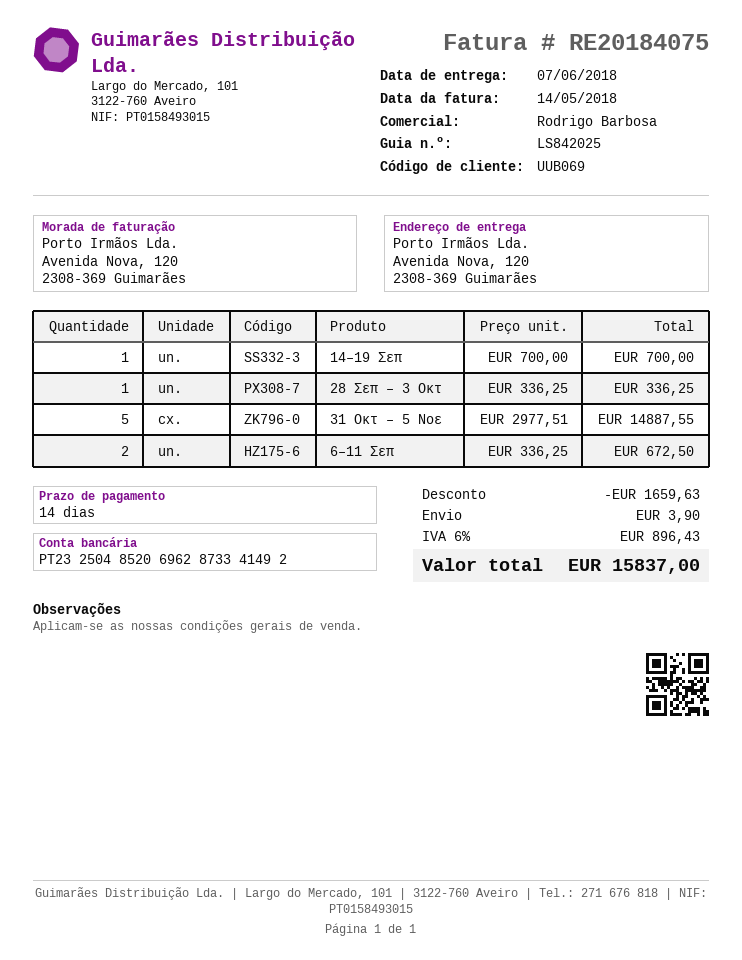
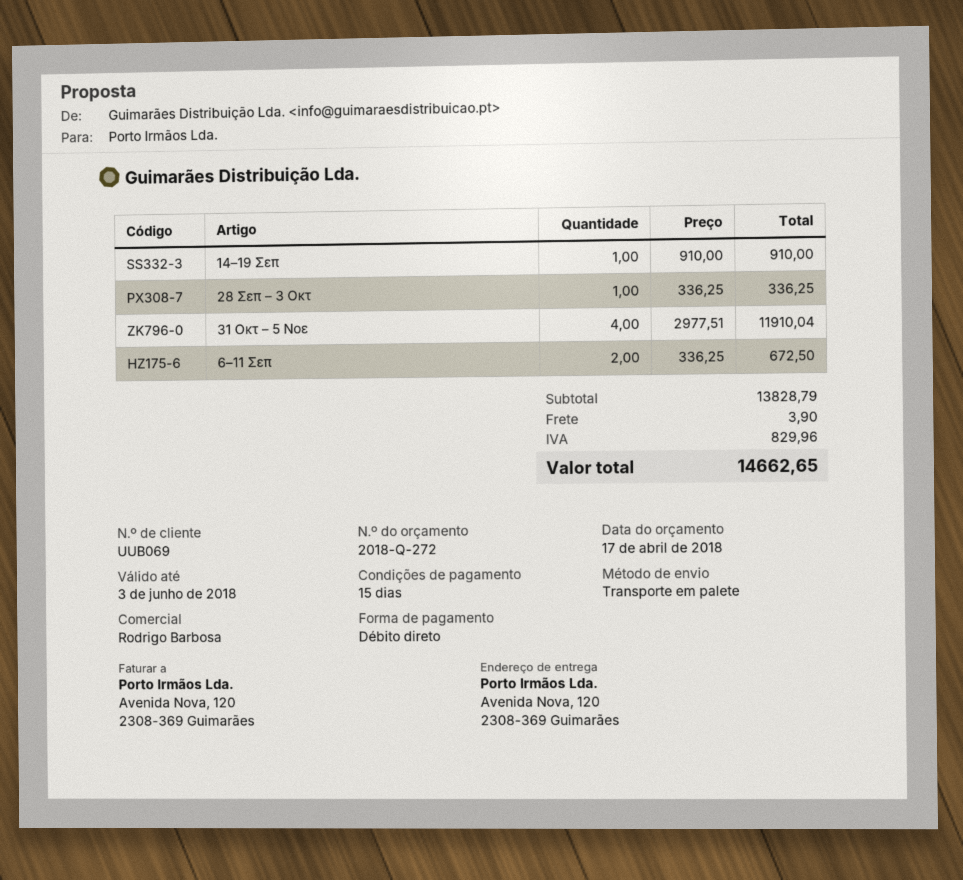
payment terms: 14 days -> 15 days
14–19 Σεπ: 1 x 700.00 = 700.00 -> 1 x 910.00 = 910.00
31 Οκτ – 5 Νοε: 5 x 2977.51 = 14887.55 -> 4 x 2977.51 = 11910.04
discount: 1659.63 -> none
tax: 896.43 -> 829.96
total: 15837.00 -> 14662.65

